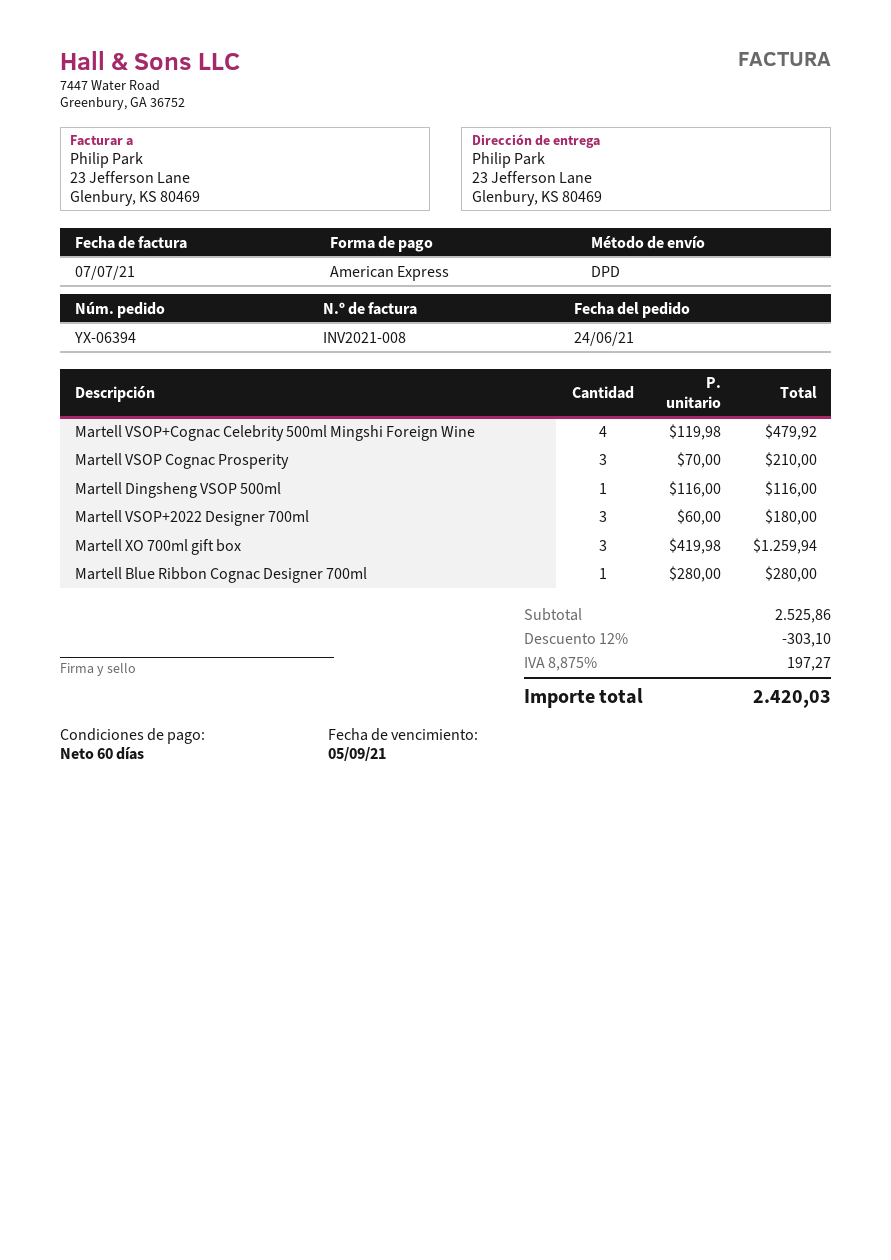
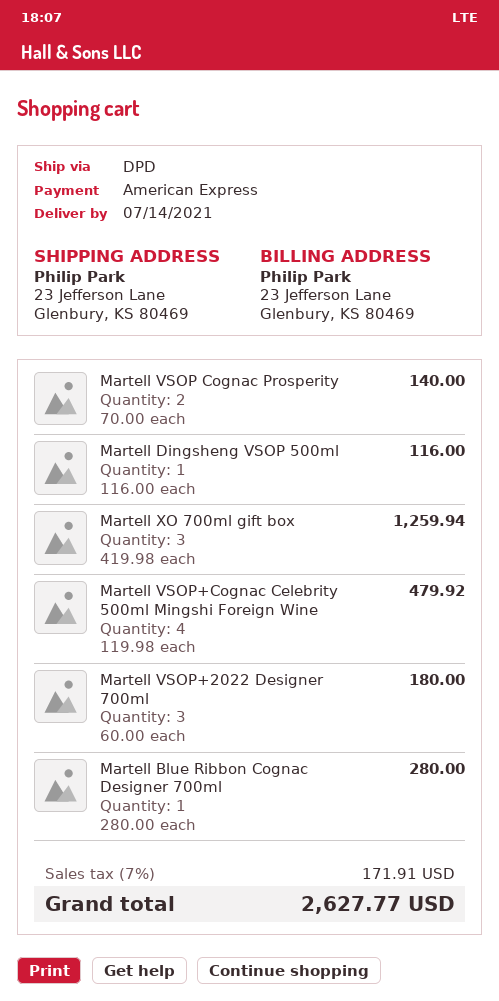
Martell VSOP Cognac Prosperity: 3 x 70.00 = 210.00 -> 2 x 70.00 = 140.00
discount: 12% = 303.10 -> none
tax: 8.875% = 197.27 -> 7% = 171.91
total: 2420.03 -> 2627.77

